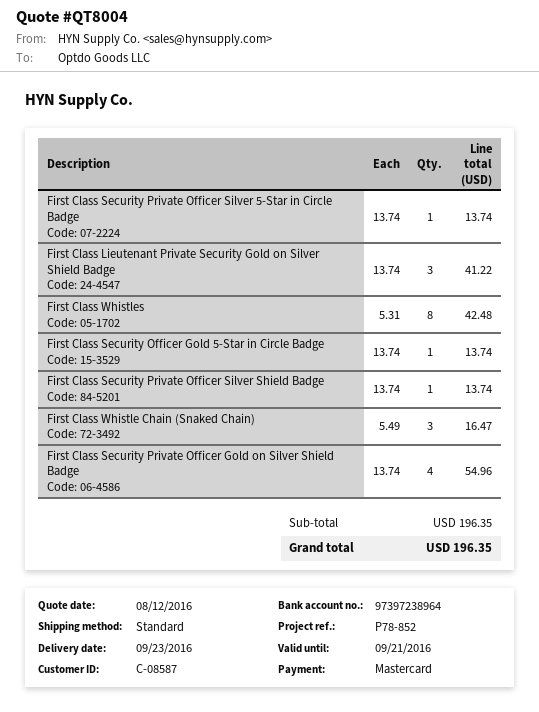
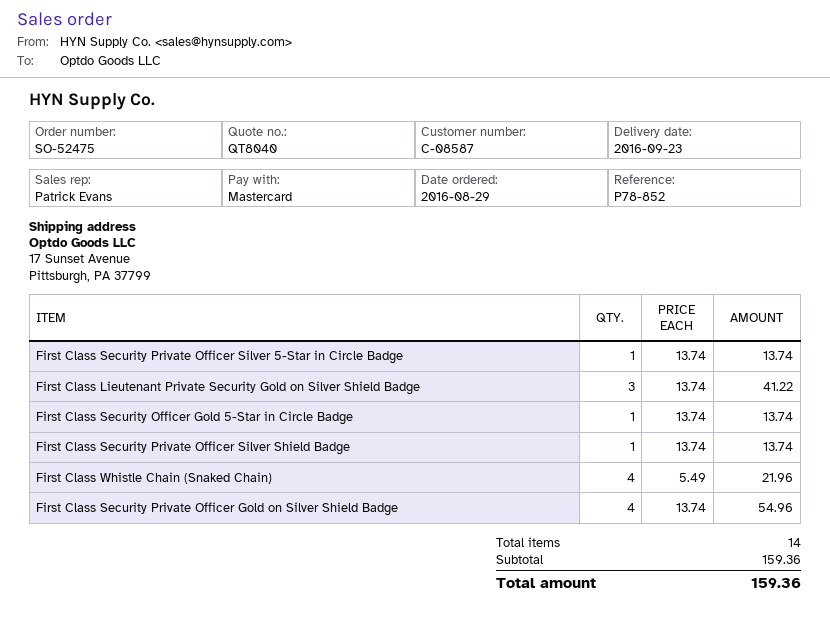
quote number: QT8004 -> QT8040
First Class Whistles: 8 x 5.31 = 42.48 -> none
First Class Whistle Chain (Snaked Chain): 3 x 5.49 = 16.47 -> 4 x 5.49 = 21.96
subtotal: 196.35 -> 159.36
total: 196.35 -> 159.36

